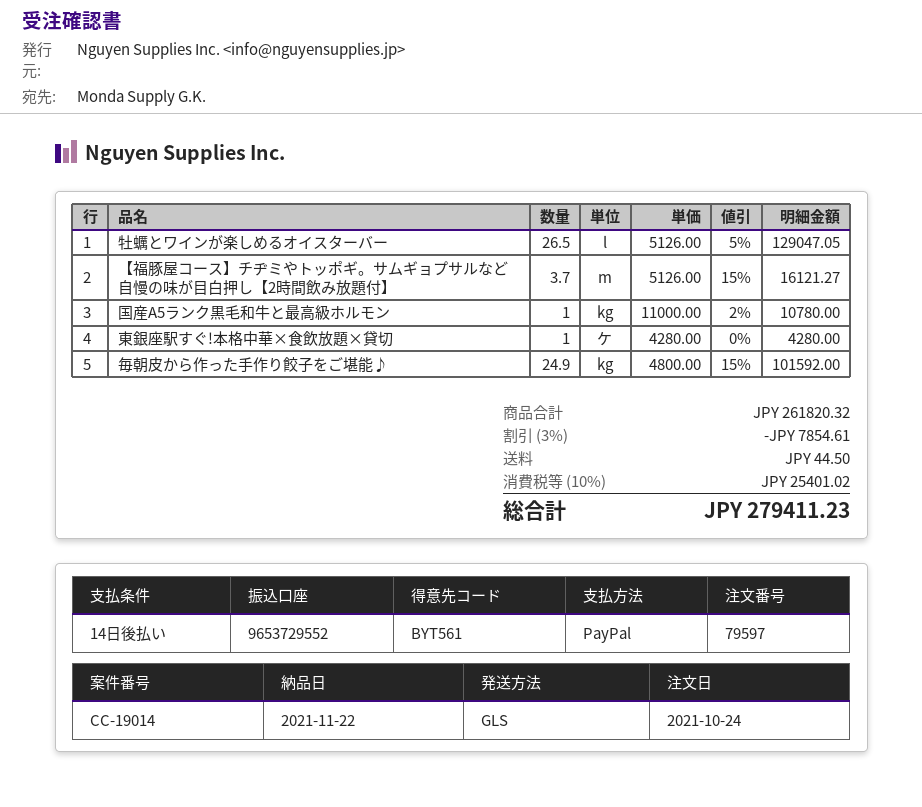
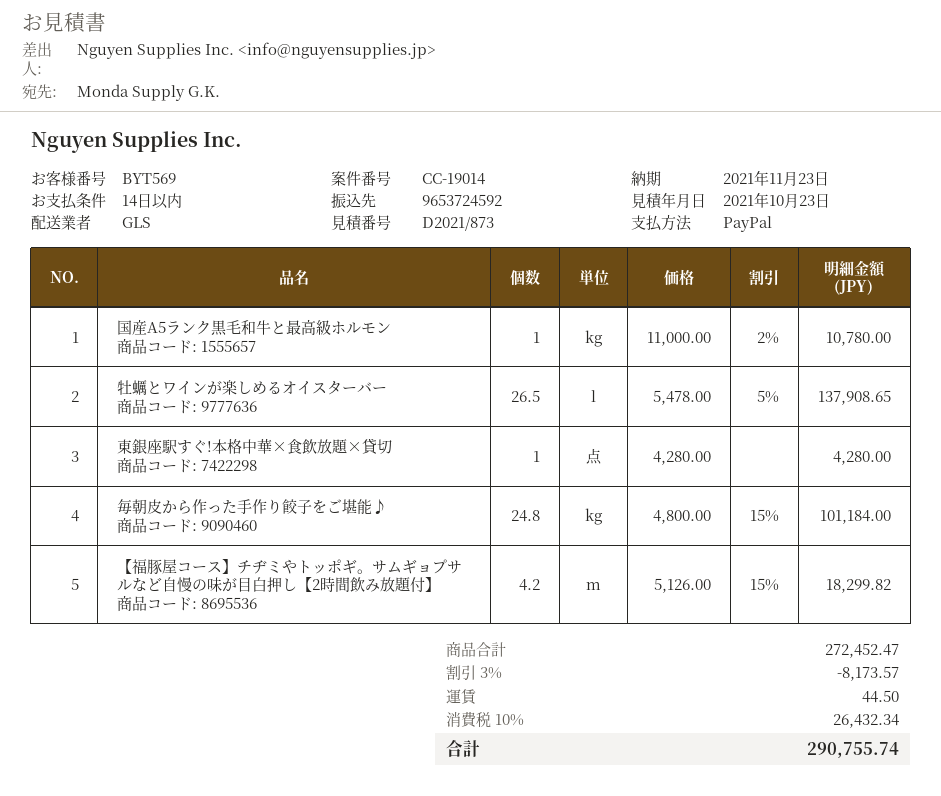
delivery date: 2021-11-22 -> 2021-11-23
customer number: BYT561 -> BYT569
bank account: 9653729552 -> 9653724592
牡蠣とワインが楽しめるオイスターバー: 26.5 x 5126.00 - 5% = 129047.05 -> 26.5 x 5478.00 - 5% = 137908.65
【福豚屋コース】チヂミやトッポギ。サムギョプサルなど自慢の味が目白押し【2時間飲み放題付】: 3.7 x 5126.00 - 15% = 16121.27 -> 4.2 x 5126.00 - 15% = 18299.82
毎朝皮から作った手作り餃子をご堪能♪: 24.9 x 4800.00 - 15% = 101592.00 -> 24.8 x 4800.00 - 15% = 101184.00
subtotal: 261820.32 -> 272452.47
discount: 3% = 7854.61 -> 3% = 8173.57
tax: 10% = 25401.02 -> 10% = 26432.34
total: 279411.23 -> 290755.74

